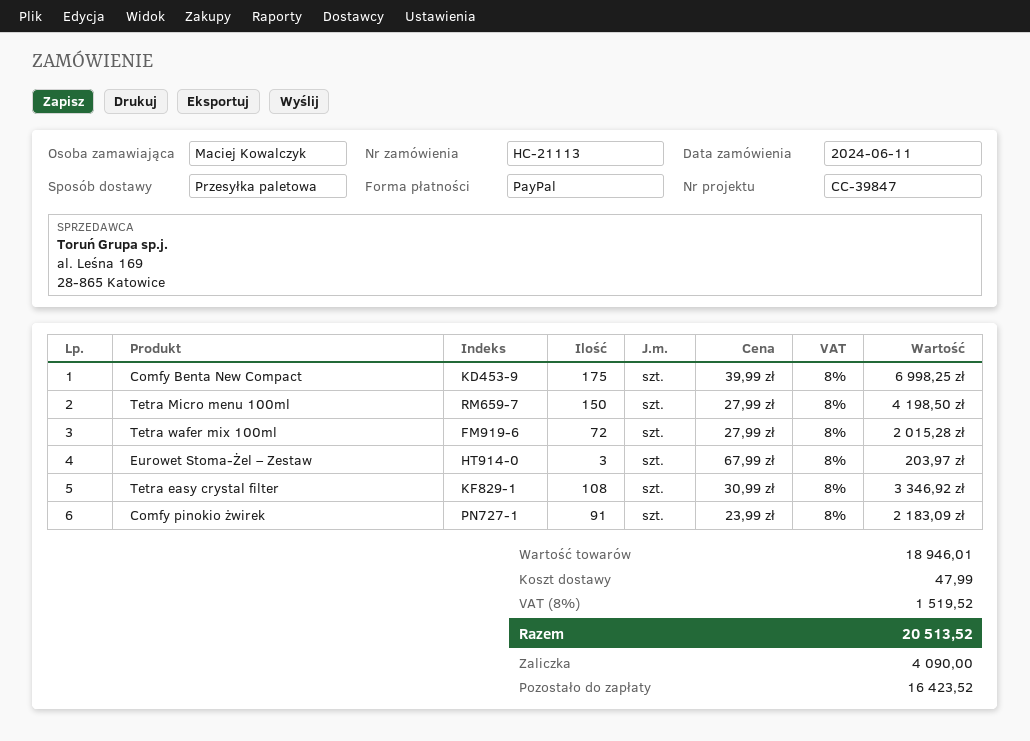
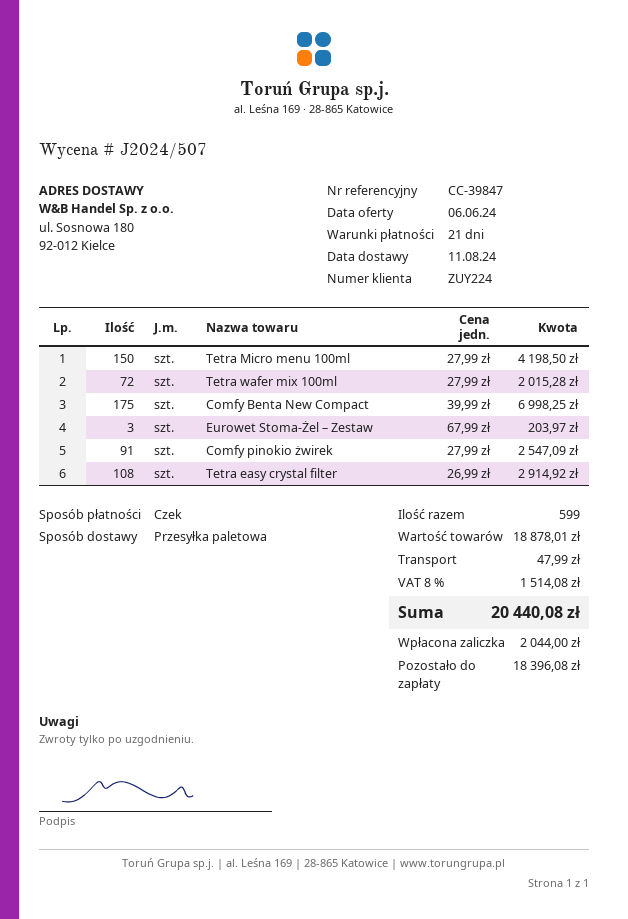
payment method: PayPal -> cheque
Tetra easy crystal filter: 108 x 30.99 = 3346.92 -> 108 x 26.99 = 2914.92
Comfy pinokio żwirek: 91 x 23.99 = 2183.09 -> 91 x 27.99 = 2547.09
subtotal: 18946.01 -> 18878.01
tax: 8% = 1519.52 -> 8% = 1514.08
total: 20513.52 -> 20440.08
deposit: 4090.00 -> 2044.00
balance: 16423.52 -> 18396.08

